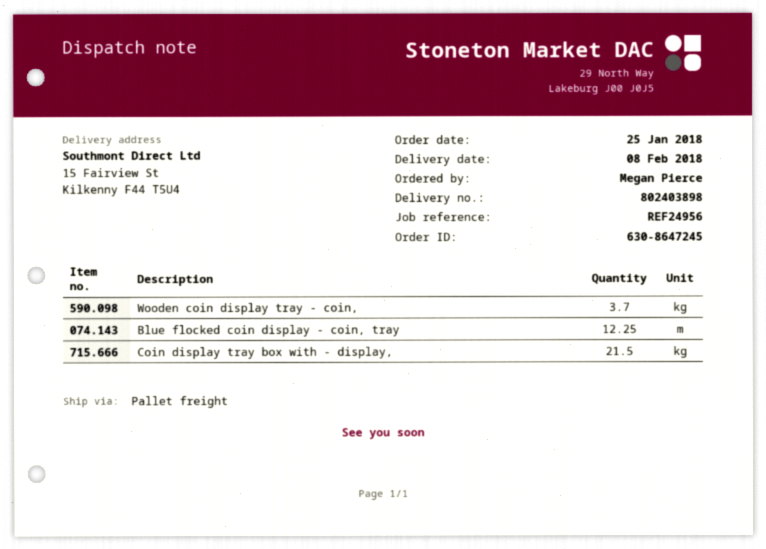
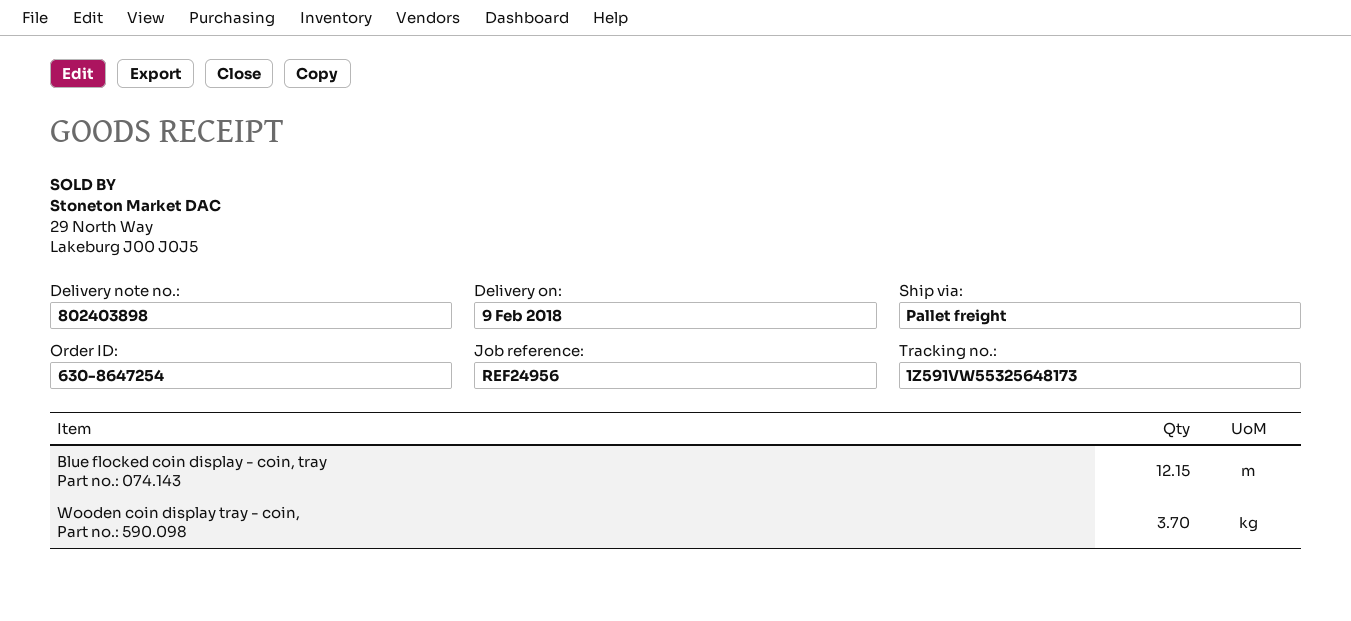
order number: 630-8647245 -> 630-8647254
delivery date: 2018-02-08 -> 2018-02-09
Blue flocked coin display - coin, tray: 12.25 -> 12.15
Coin display tray box with - display,: 21.5 -> none

